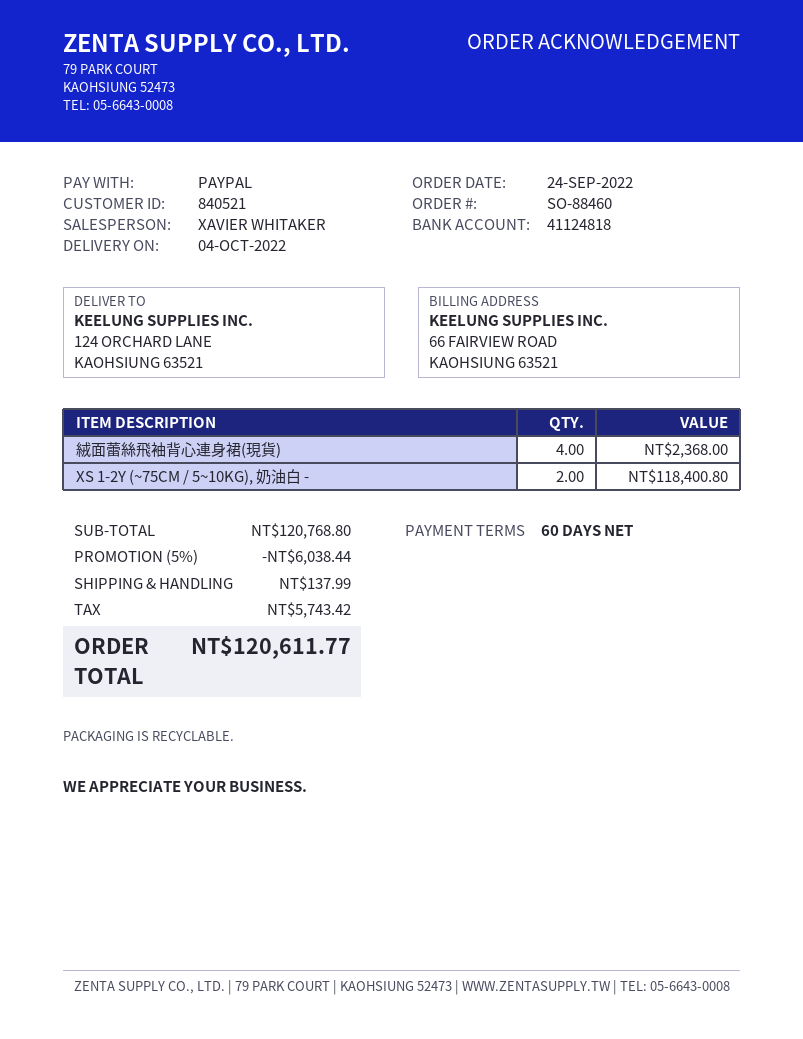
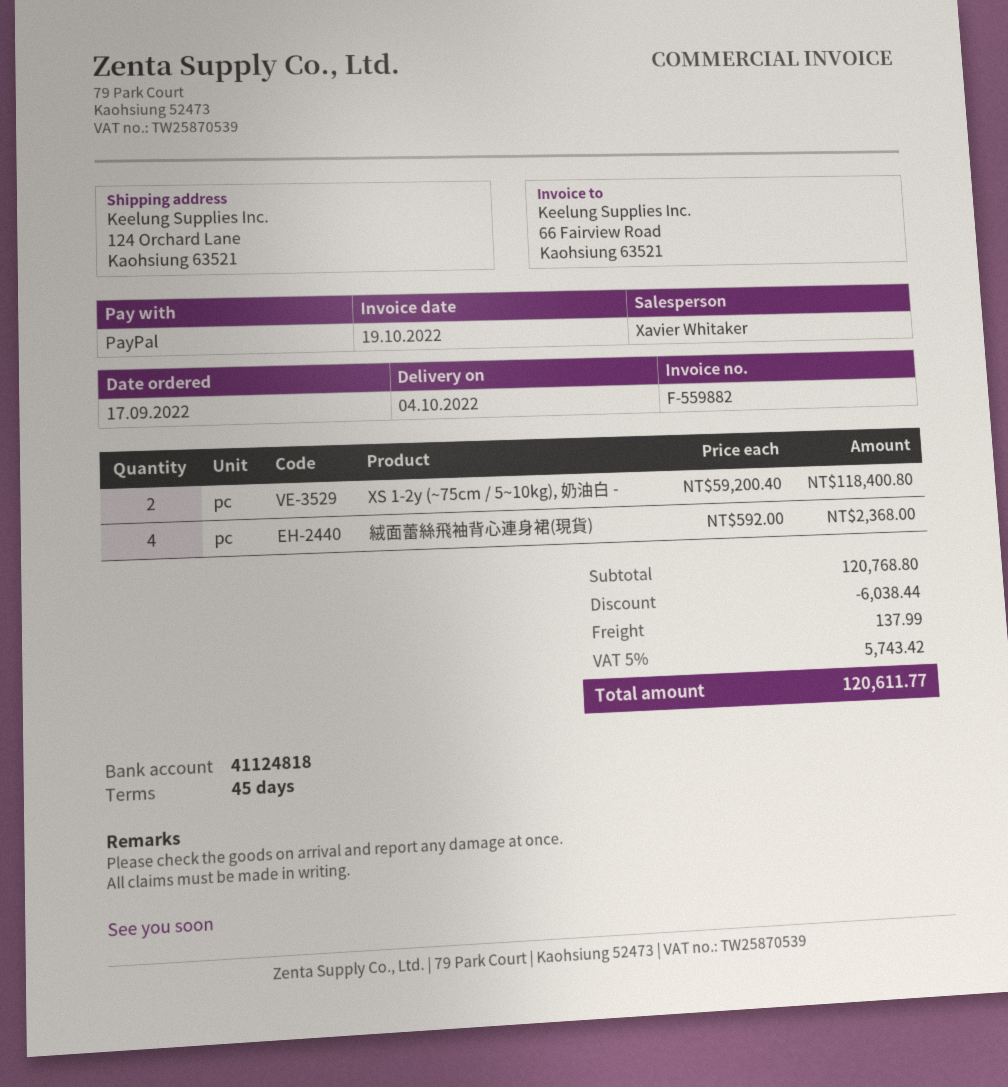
order date: 2022-09-24 -> 2022-09-17
payment terms: 60 days -> 45 days

